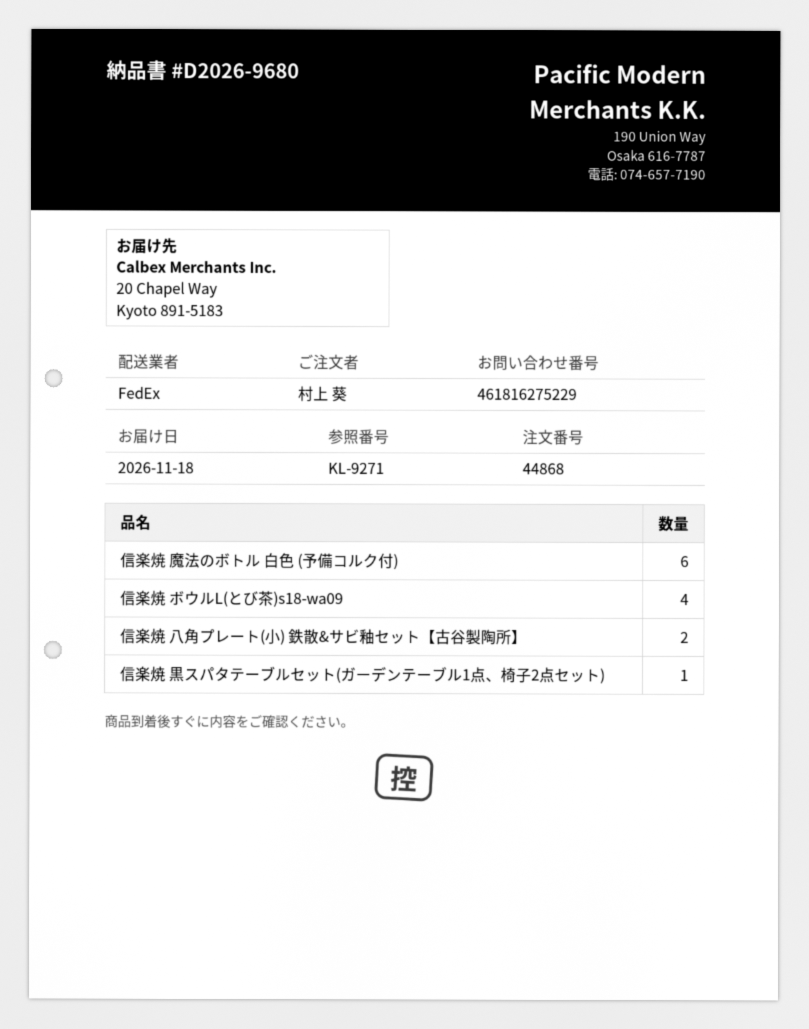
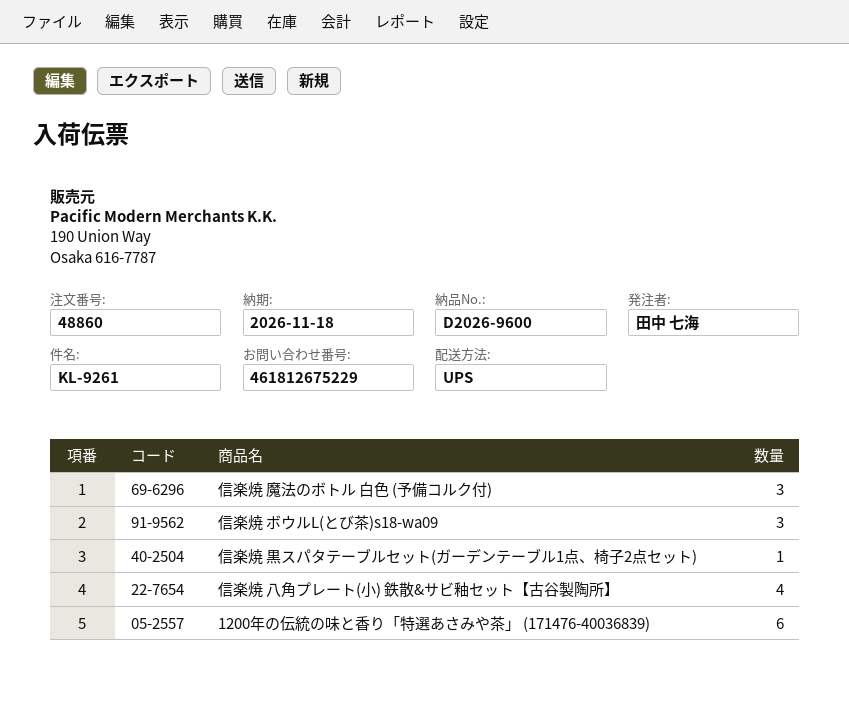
order number: 44868 -> 48860
delivery note number: D2026-9680 -> D2026-9600
reference: KL-9271 -> KL-9261
ordered by: 村上 葵 -> 田中 七海
shipping method: FedEx -> UPS
tracking number: 461816275229 -> 461812675229
信楽焼 魔法のボトル 白色 (予備コルク付): 6 -> 3
信楽焼 ボウルL(とび茶)s18-wa09: 4 -> 3
信楽焼 八角プレート(小) 鉄散&サビ釉セット【古谷製陶所】: 2 -> 4
1200年の伝統の味と香り「特選あさみや茶」 (171476-40036839): none -> 6

